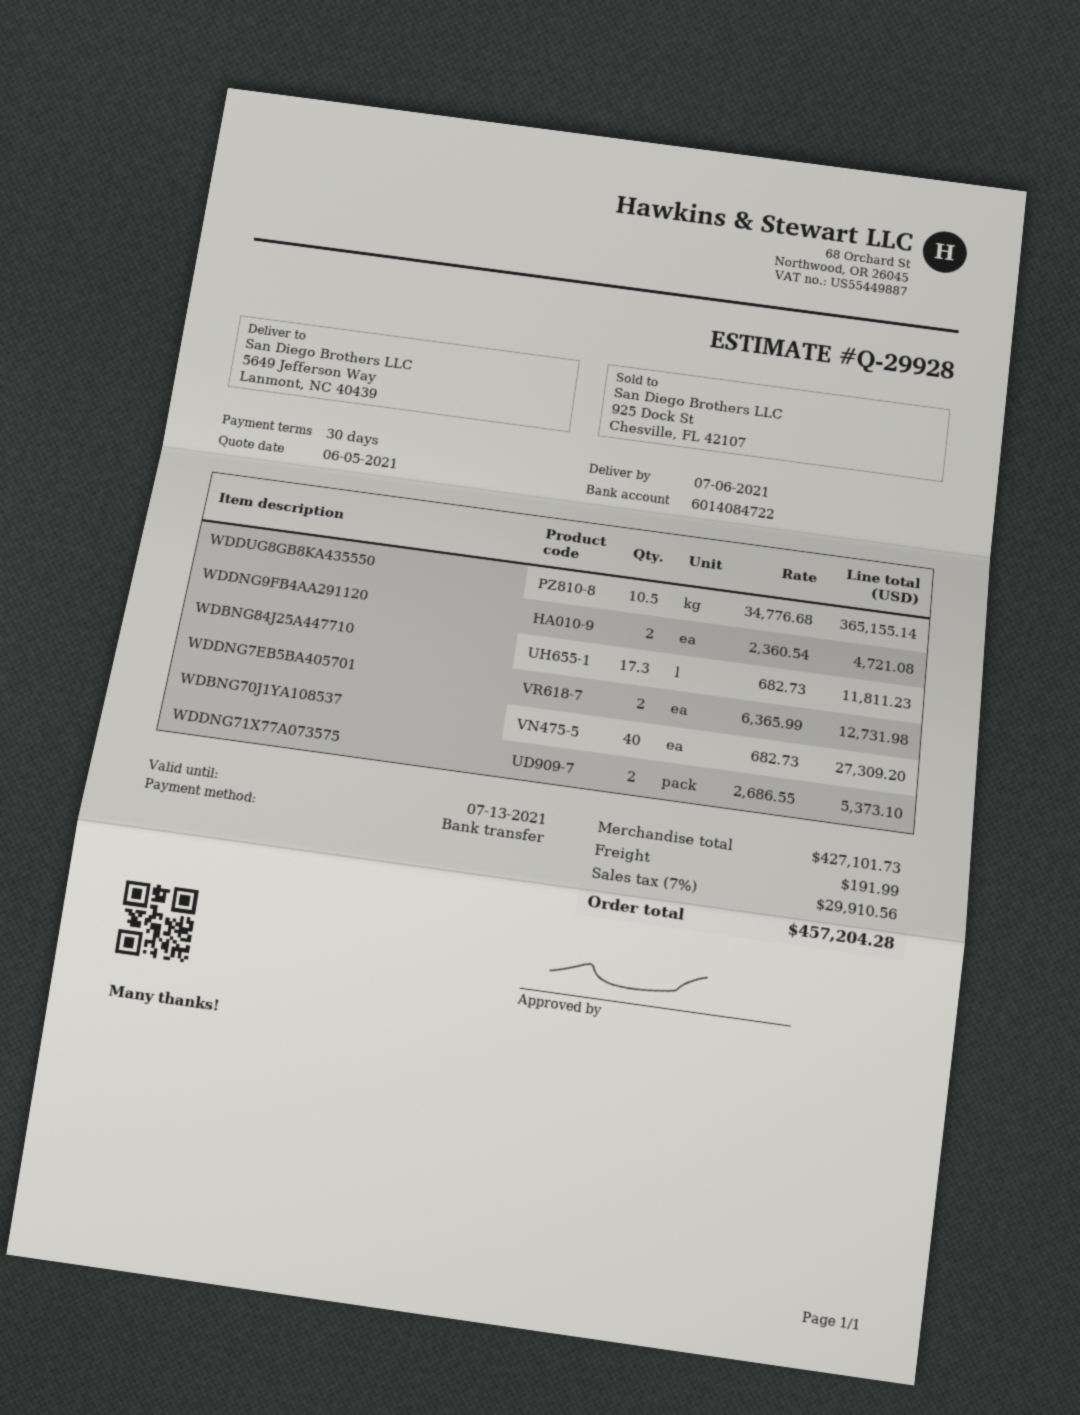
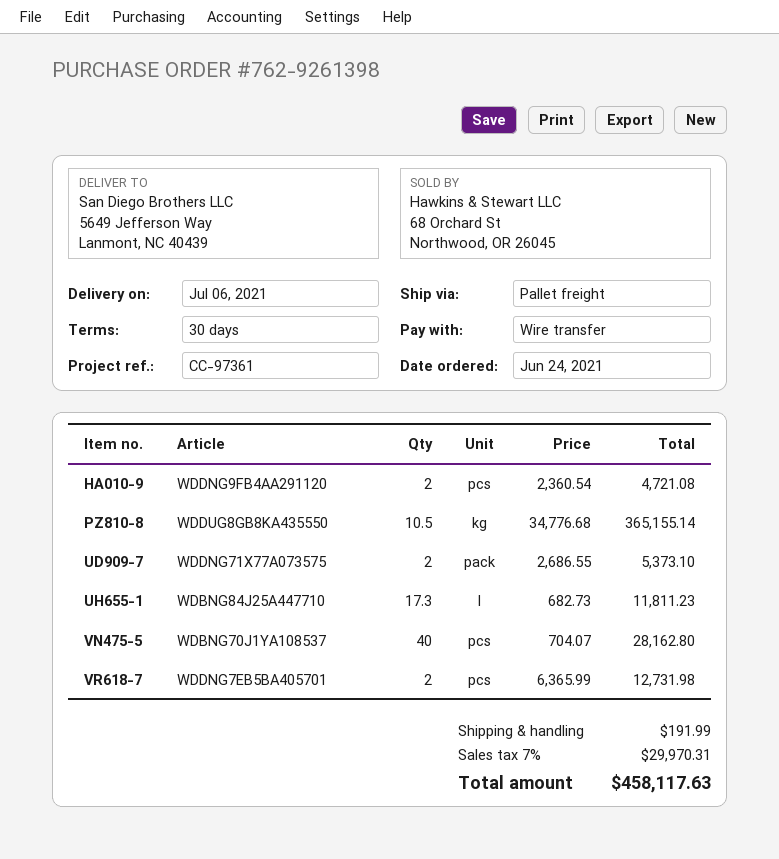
WDBNG70J1YA108537: 40 x 682.73 = 27309.20 -> 40 x 704.07 = 28162.80
tax: 7% = 29910.56 -> 7% = 29970.31
total: 457204.28 -> 458117.63

